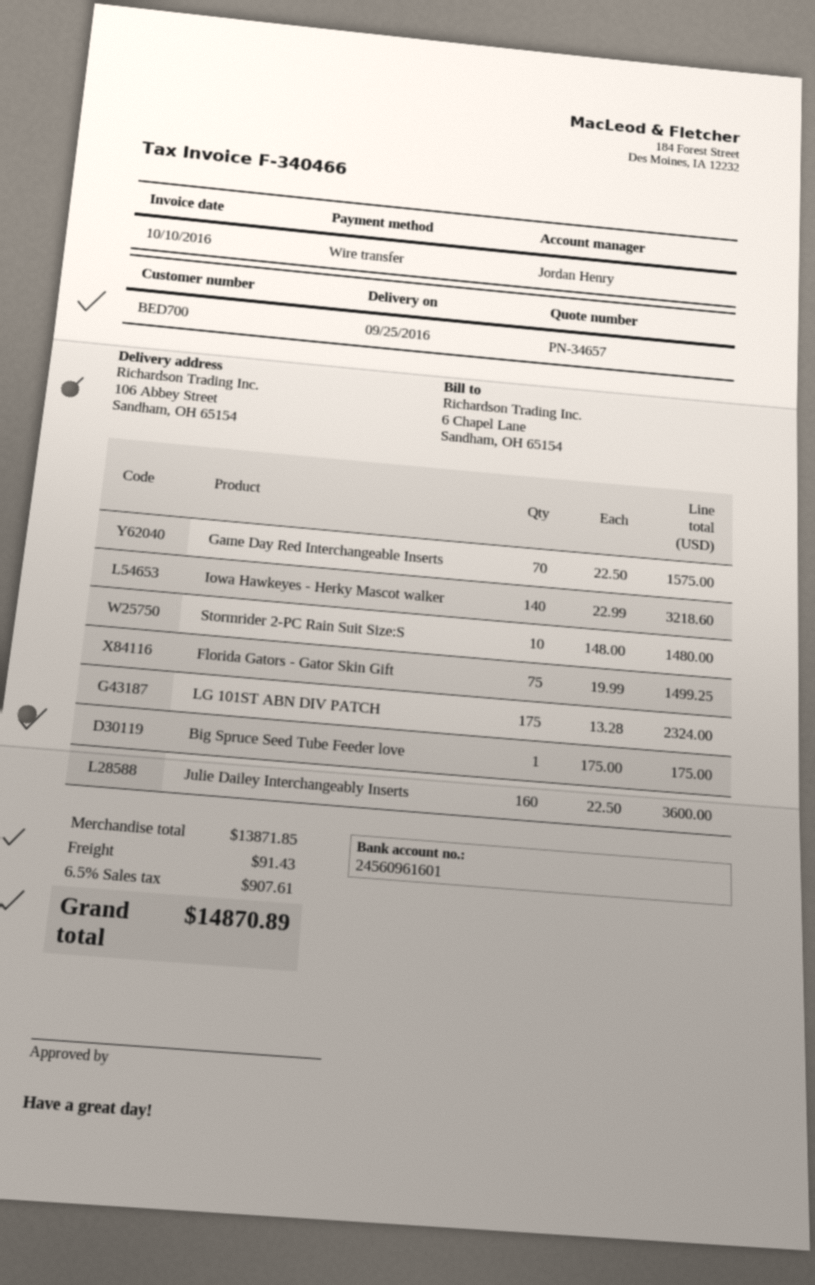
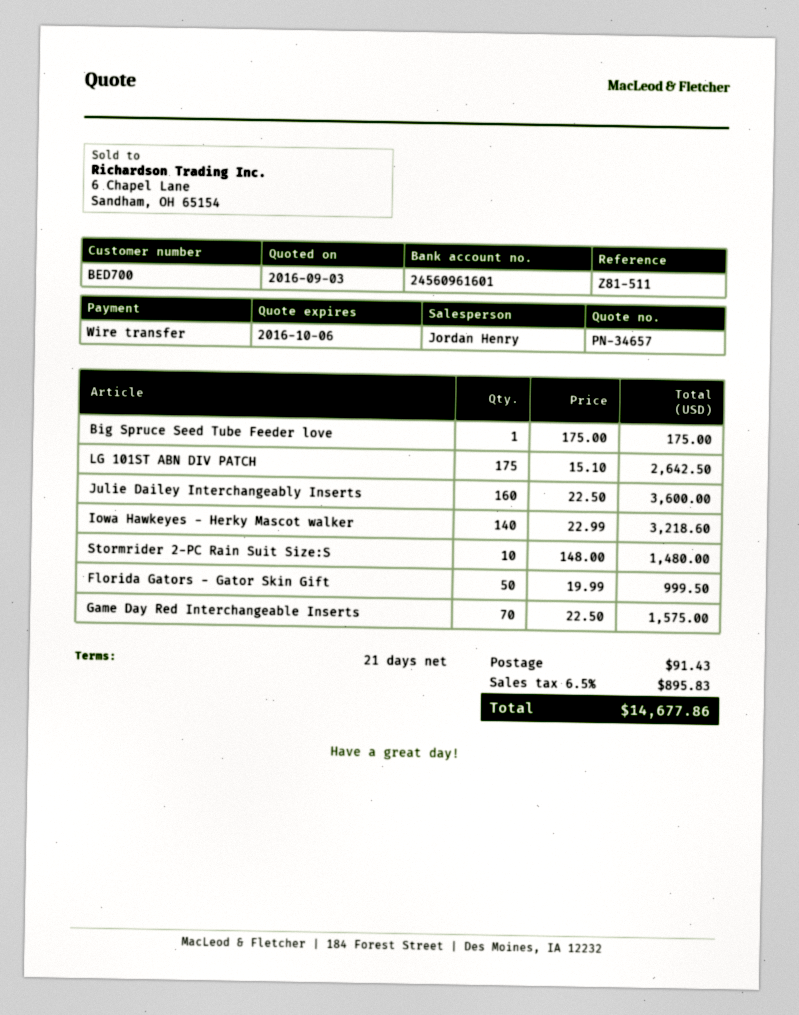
Florida Gators - Gator Skin Gift: 75 x 19.99 = 1499.25 -> 50 x 19.99 = 999.50
LG 101ST ABN DIV PATCH: 175 x 13.28 = 2324.00 -> 175 x 15.10 = 2642.50
tax: 6.5% = 907.61 -> 6.5% = 895.83
total: 14870.89 -> 14677.86

